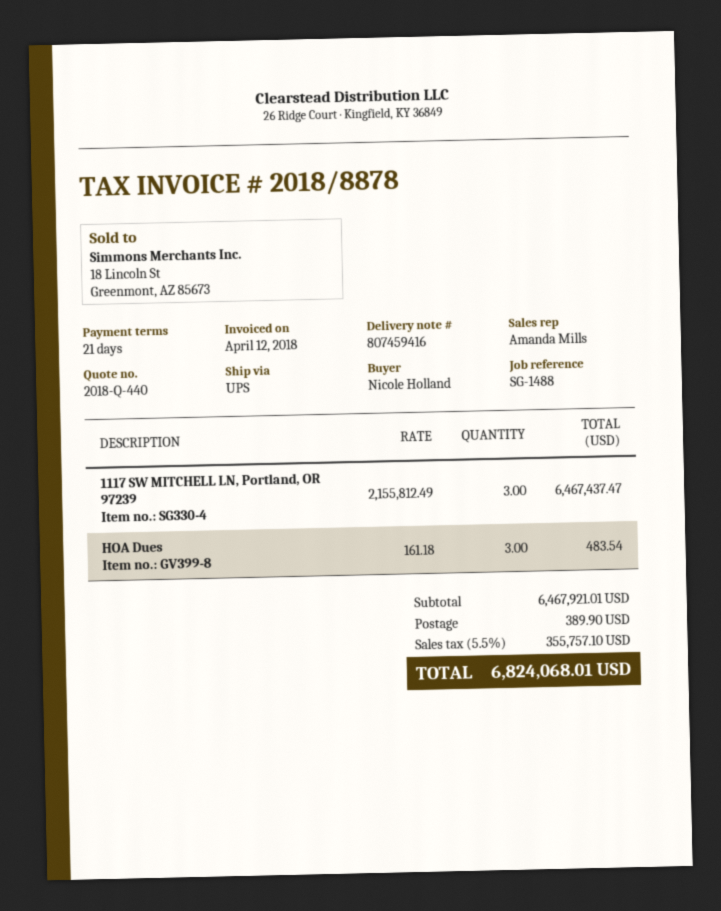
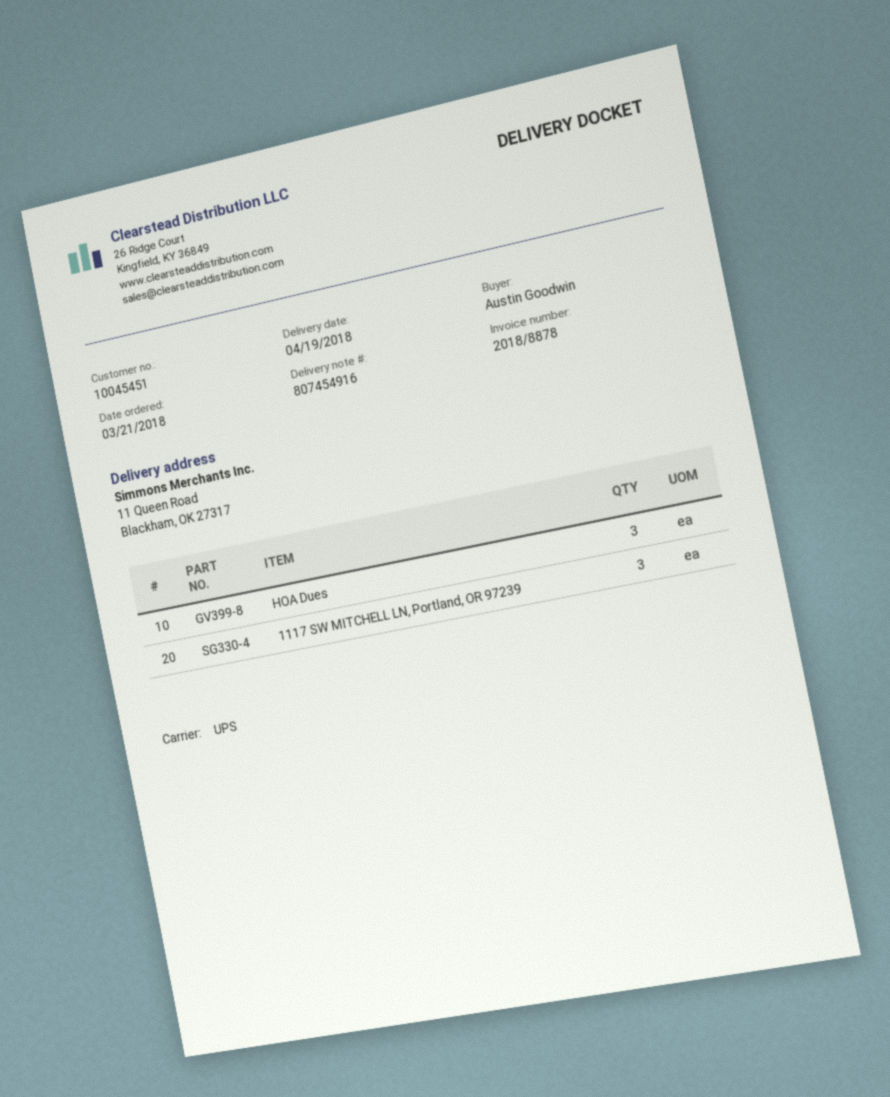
delivery note number: 807459416 -> 807454916
ordered by: Nicole Holland -> Austin Goodwin

